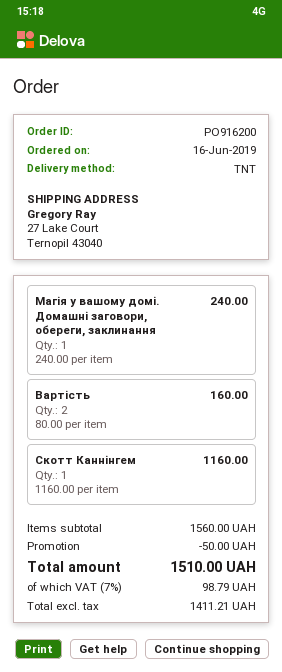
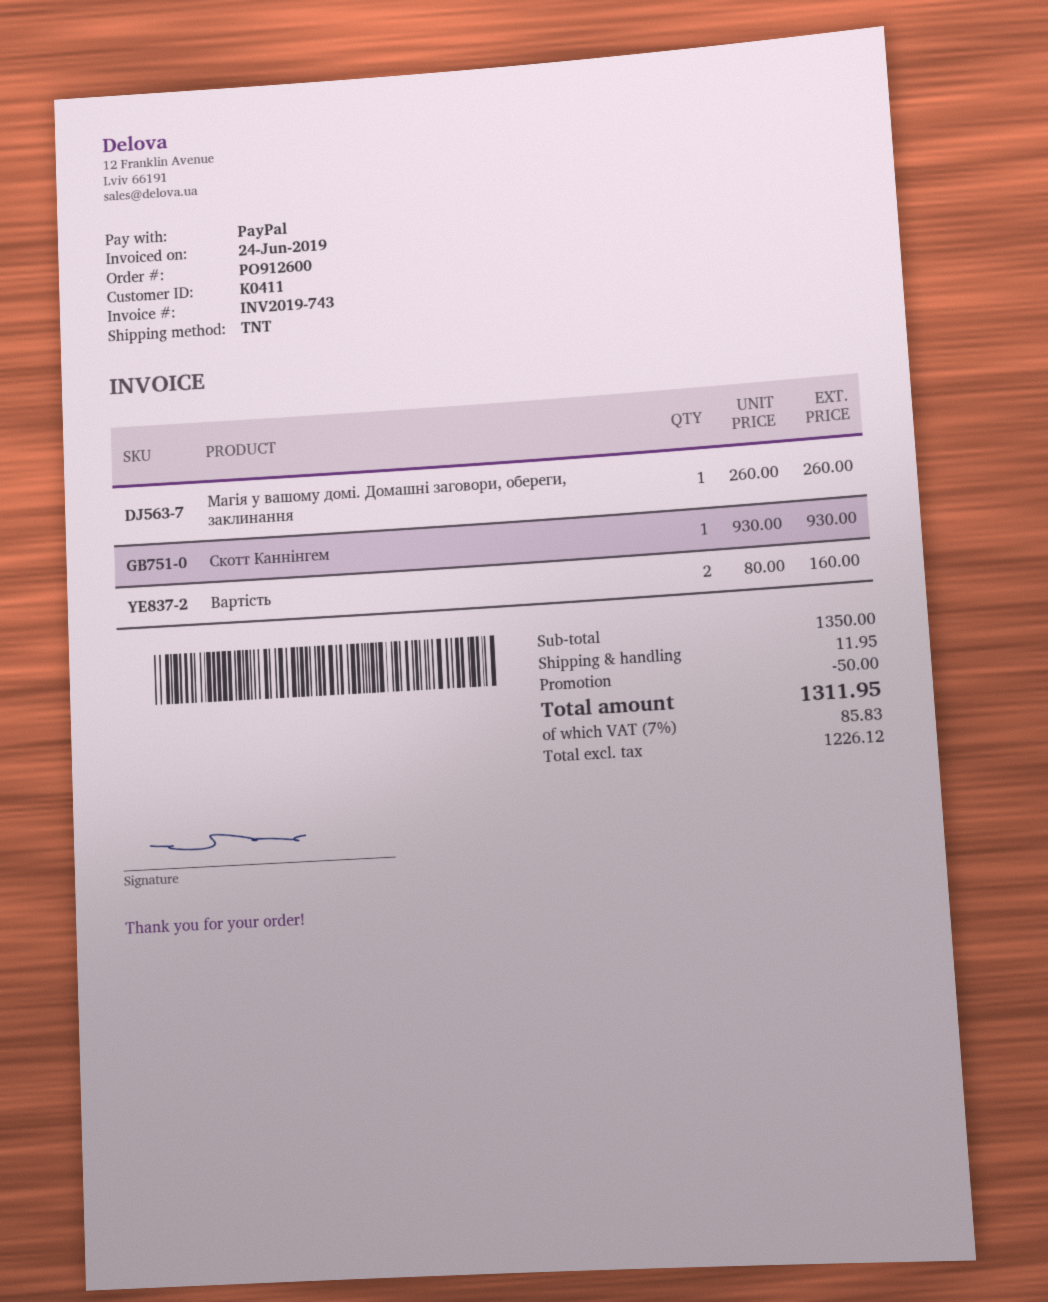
order number: PO916200 -> PO912600
Магія у вашому домі. Домашні заговори, обереги, заклинання: 1 x 240.00 = 240.00 -> 1 x 260.00 = 260.00
Скотт Каннінгем: 1 x 1160.00 = 1160.00 -> 1 x 930.00 = 930.00
subtotal: 1560.00 -> 1350.00
shipping: none -> 11.95
net: 1411.21 -> 1226.12
tax: 7% = 98.79 -> 7% = 85.83
total: 1510.00 -> 1311.95

